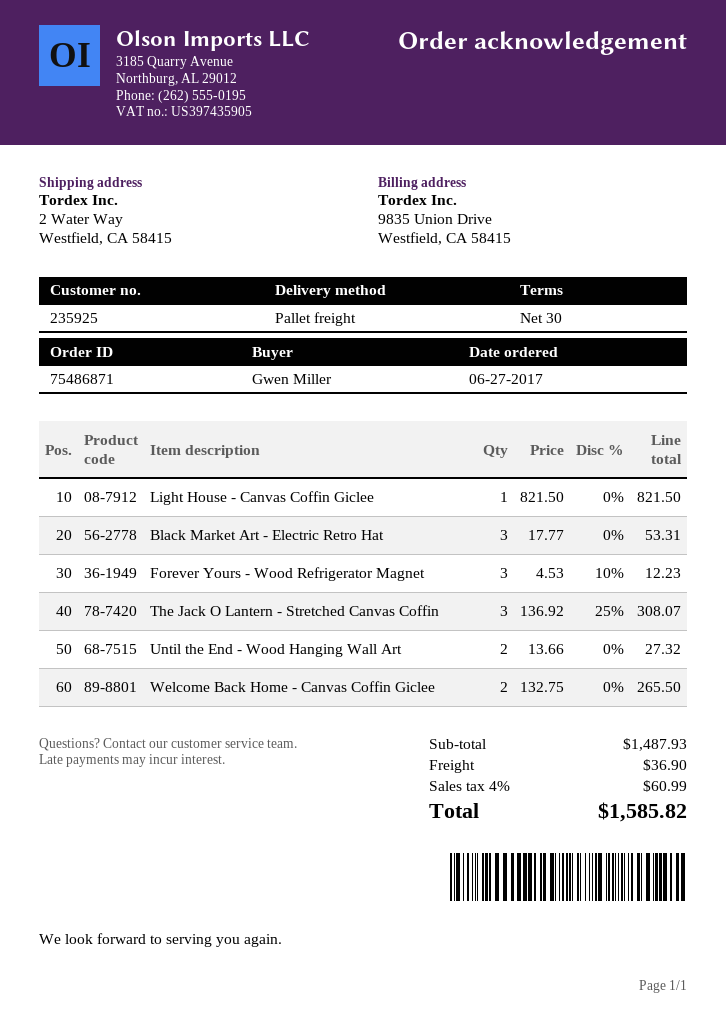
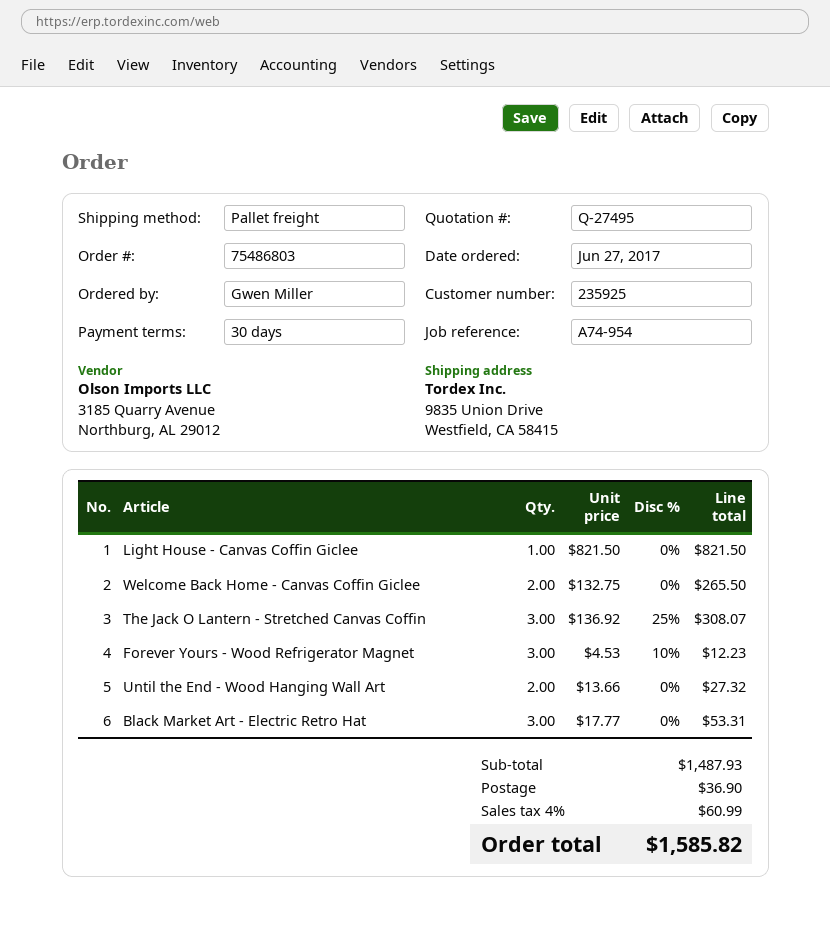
order number: 75486871 -> 75486803
ship to: 2 Water Way, Westfield, CA 58415 -> 9835 Union Drive, Westfield, CA 58415

